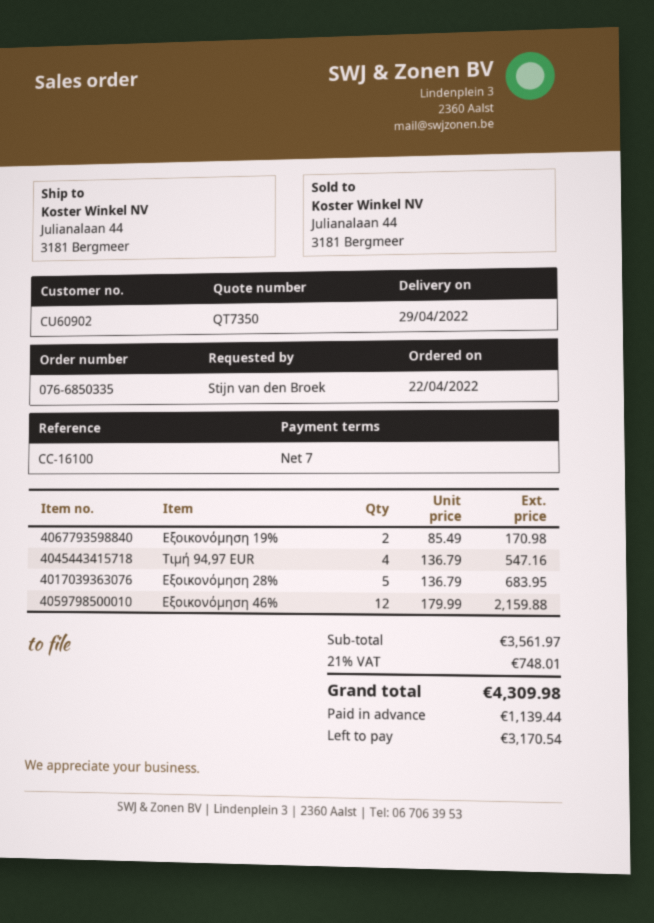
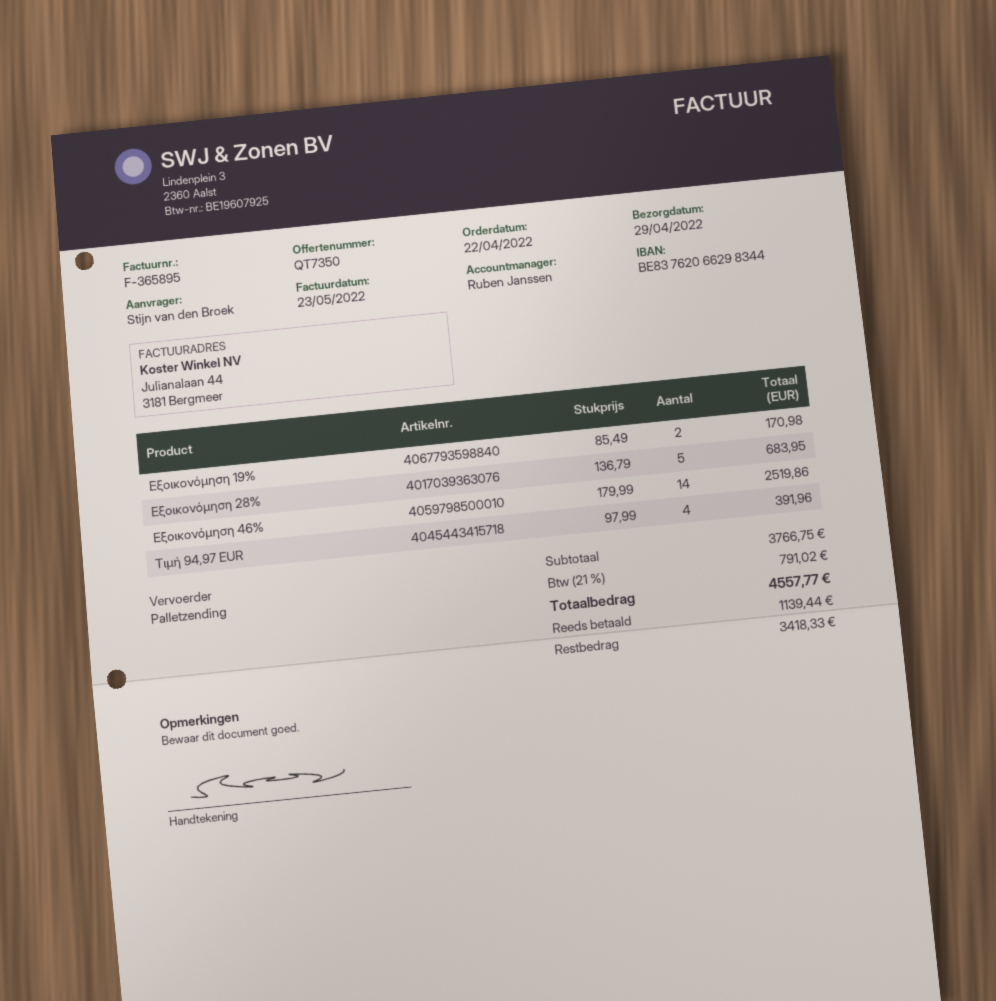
Τιμή 94,97 EUR: 4 x 136.79 = 547.16 -> 4 x 97.99 = 391.96
Εξοικονόμηση 46%: 12 x 179.99 = 2159.88 -> 14 x 179.99 = 2519.86
subtotal: 3561.97 -> 3766.75
tax: 21% = 748.01 -> 21% = 791.02
total: 4309.98 -> 4557.77
balance: 3170.54 -> 3418.33

